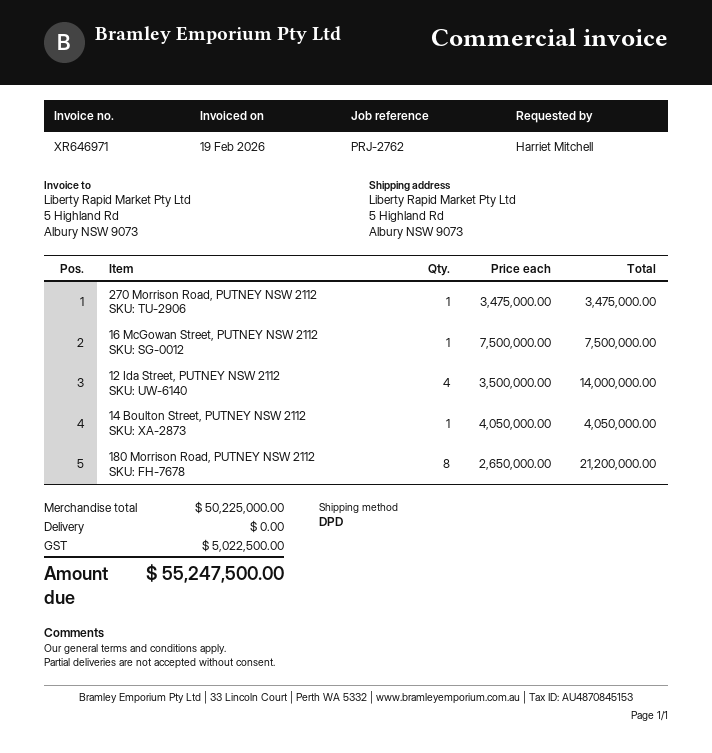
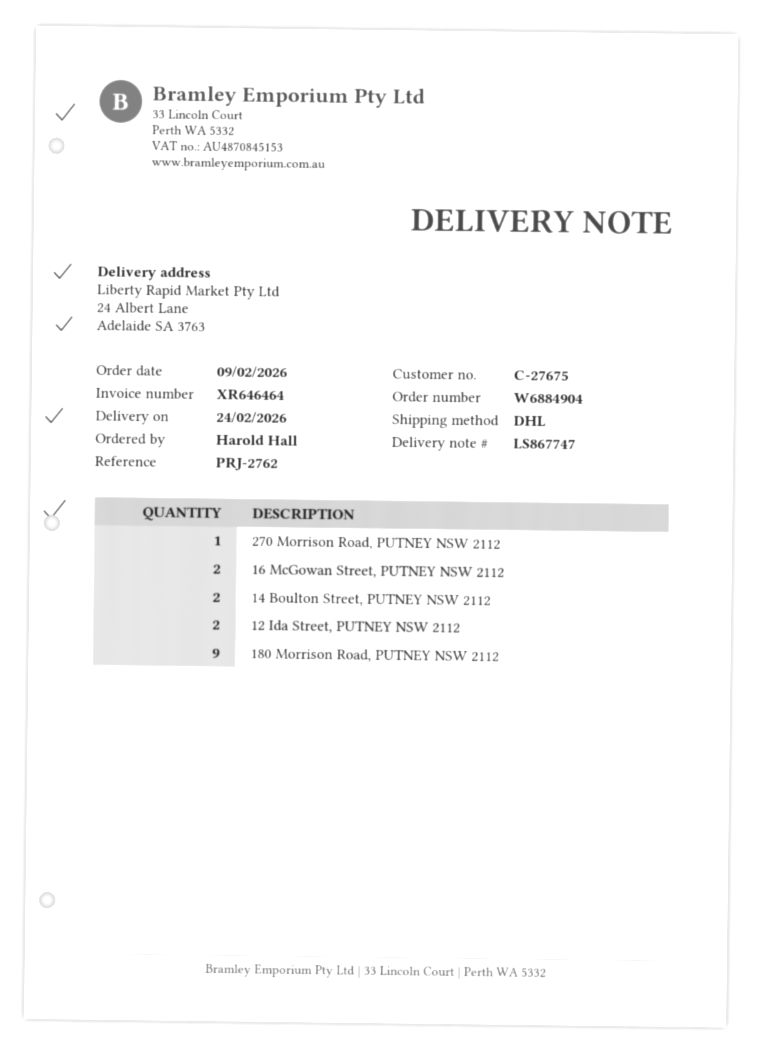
invoice number: XR646971 -> XR646464
ordered by: Harriet Mitchell -> Harold Hall
shipping method: DPD -> DHL
ship to: 5 Highland Rd, Albury NSW 9073 -> 24 Albert Lane, Adelaide SA 3763
16 McGowan Street, PUTNEY NSW 2112: 1 -> 2
12 Ida Street, PUTNEY NSW 2112: 4 -> 2
14 Boulton Street, PUTNEY NSW 2112: 1 -> 2
180 Morrison Road, PUTNEY NSW 2112: 8 -> 9

